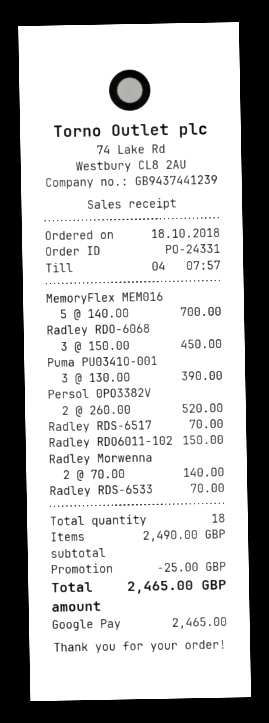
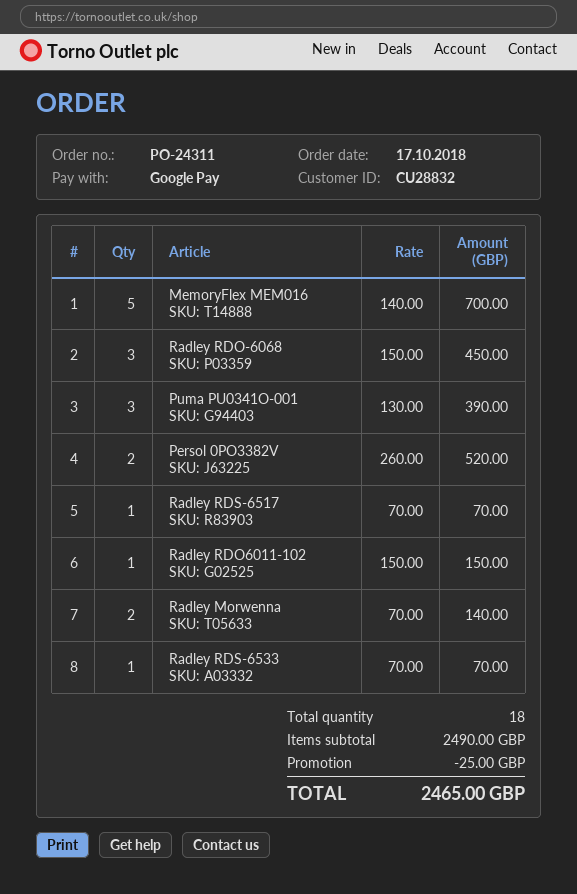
order number: PO-24331 -> PO-24311
order date: 2018-10-18 -> 2018-10-17

